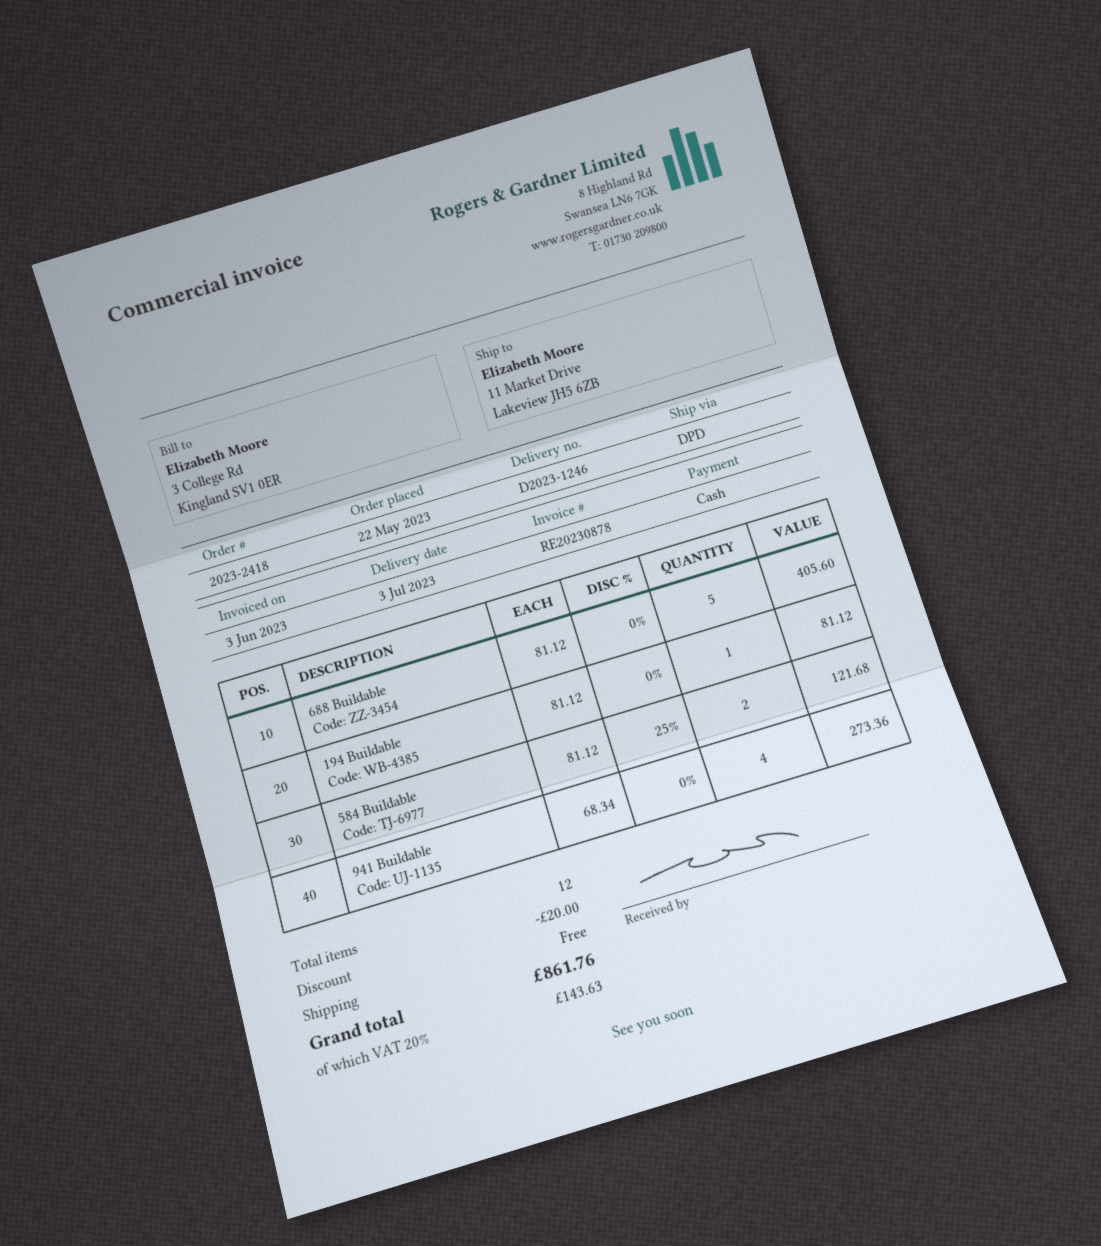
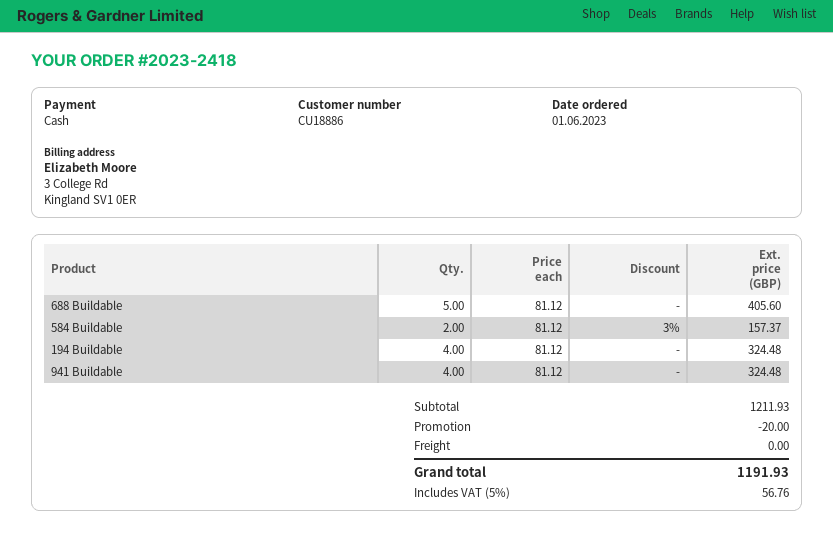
order date: 2023-05-22 -> 2023-06-01
194 Buildable: 1 x 81.12 = 81.12 -> 4 x 81.12 = 324.48
584 Buildable: 2 x 81.12 - 25% = 121.68 -> 2 x 81.12 - 3% = 157.37
941 Buildable: 4 x 68.34 = 273.36 -> 4 x 81.12 = 324.48
tax: 20% = 143.63 -> 5% = 56.76
total: 861.76 -> 1191.93

